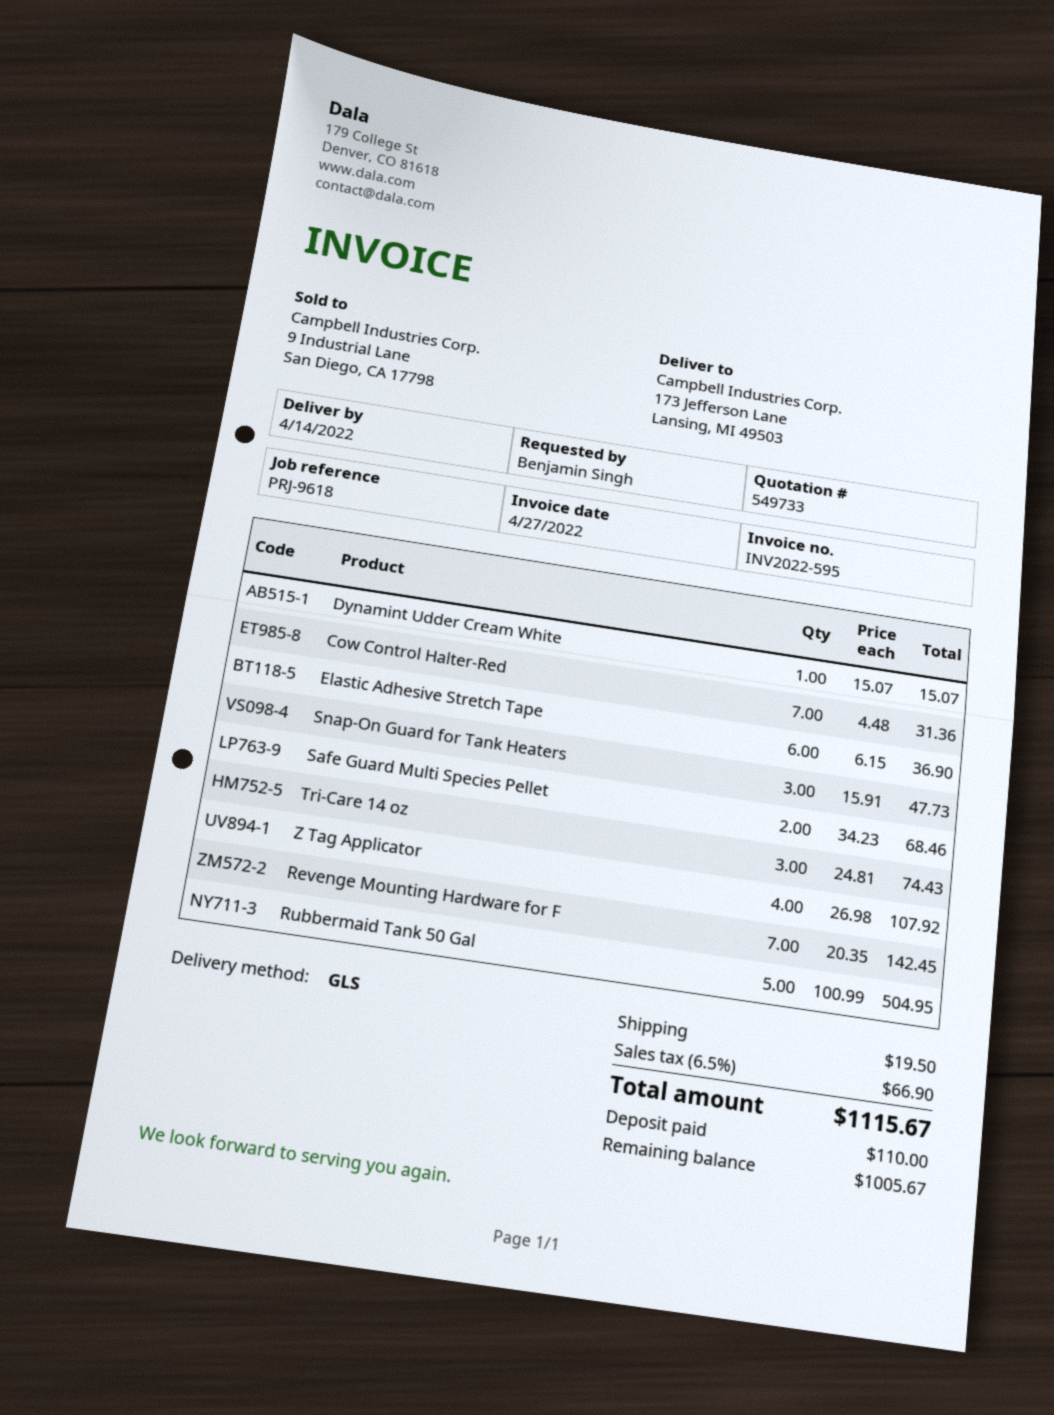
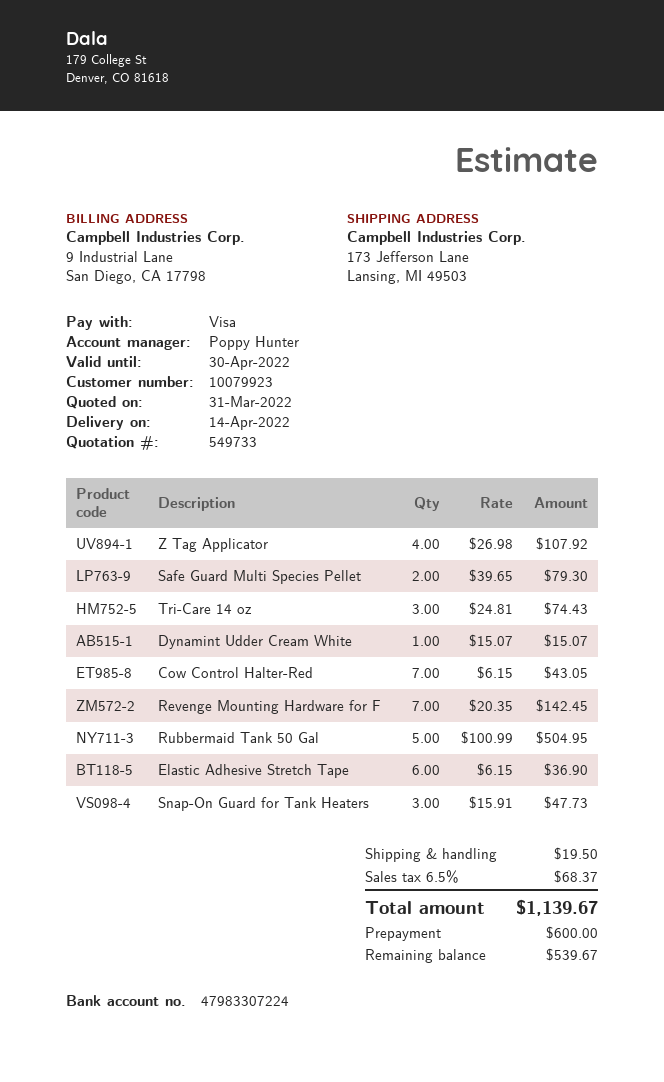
Cow Control Halter-Red: 7 x 4.48 = 31.36 -> 7 x 6.15 = 43.05
Safe Guard Multi Species Pellet: 2 x 34.23 = 68.46 -> 2 x 39.65 = 79.30
tax: 6.5% = 66.90 -> 6.5% = 68.37
total: 1115.67 -> 1139.67
deposit: 110.00 -> 600.00
balance: 1005.67 -> 539.67

